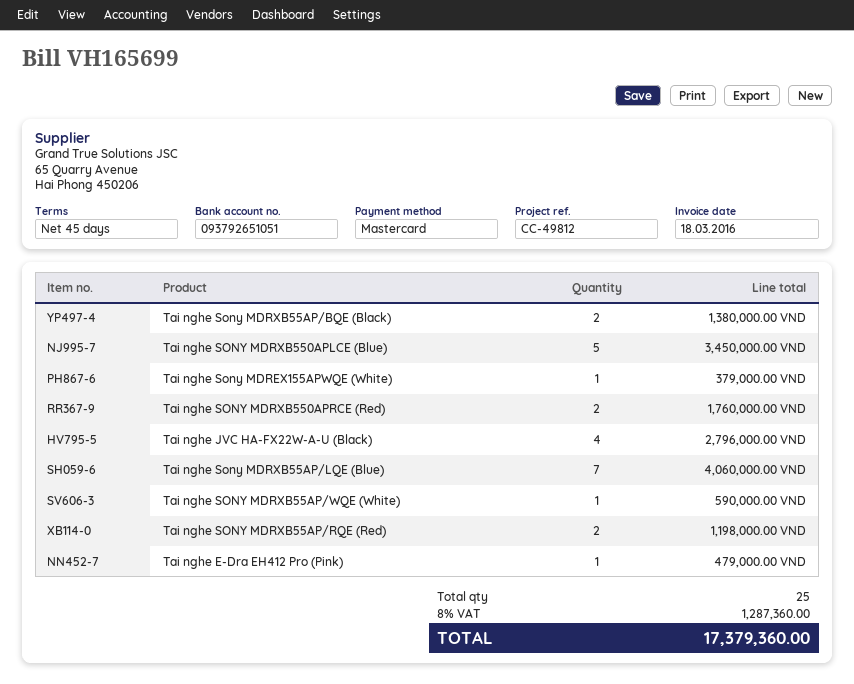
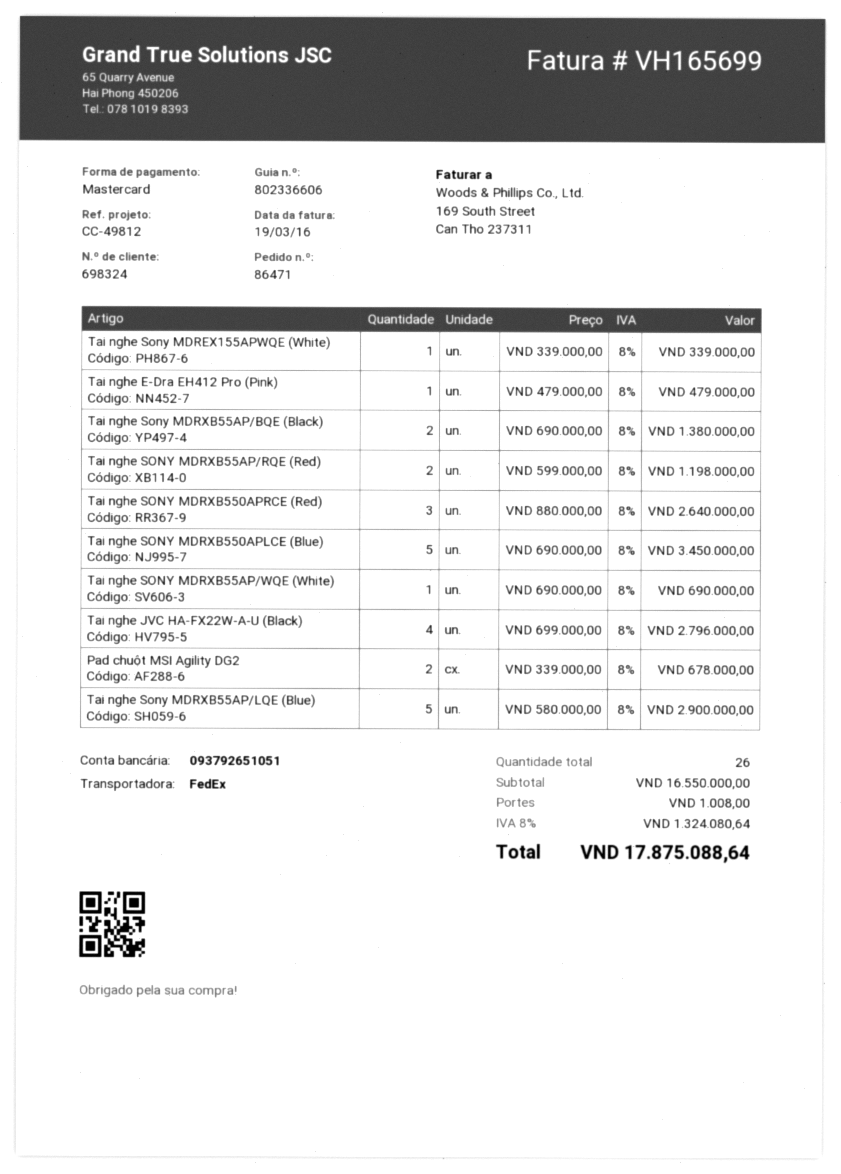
invoice date: 2016-03-18 -> 2016-03-19
Tai nghe Sony MDREX155APWQE (White): 1 for 379000.00 -> 1 for 339000.00
Tai nghe SONY MDRXB550APRCE (Red): 2 for 1760000.00 -> 3 for 2640000.00
Tai nghe Sony MDRXB55AP/LQE (Blue): 7 for 4060000.00 -> 5 for 2900000.00
Tai nghe SONY MDRXB55AP/WQE (White): 1 for 590000.00 -> 1 for 690000.00
Pad chuột MSI Agility DG2: none -> 2 for 678000.00
total quantity: 25 -> 26
shipping: none -> 1008.00
tax: 8% = 1287360.00 -> 8% = 1324080.64
total: 17379360.00 -> 17875088.64

